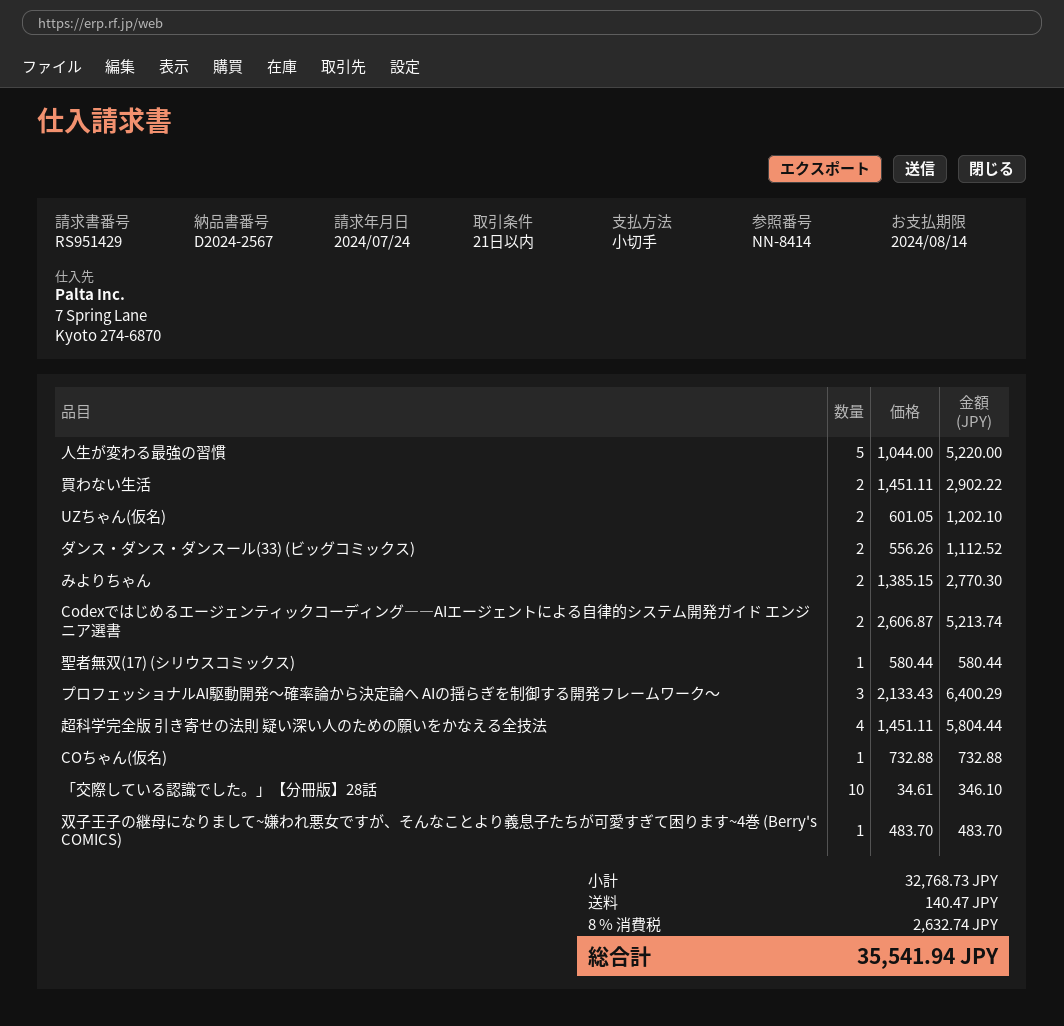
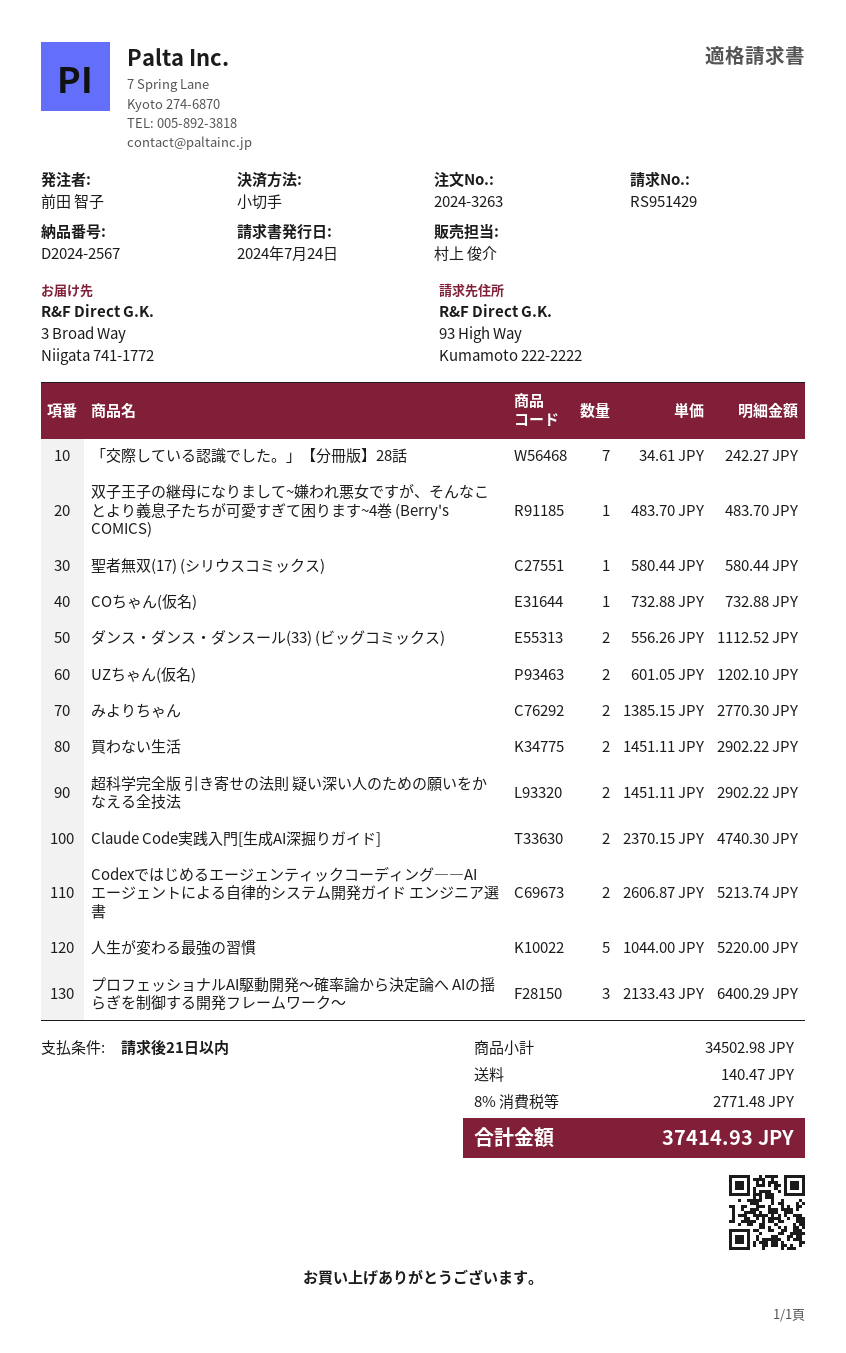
超科学完全版 引き寄せの法則 疑い深い人のための願いをかなえる全技法: 4 x 1451.11 = 5804.44 -> 2 x 1451.11 = 2902.22
「交際している認識でした。」【分冊版】28話: 10 x 34.61 = 346.10 -> 7 x 34.61 = 242.27
Claude Code実践入門[生成AI深掘りガイド]: none -> 2 x 2370.15 = 4740.30
subtotal: 32768.73 -> 34502.98
tax: 8% = 2632.74 -> 8% = 2771.48
total: 35541.94 -> 37414.93

